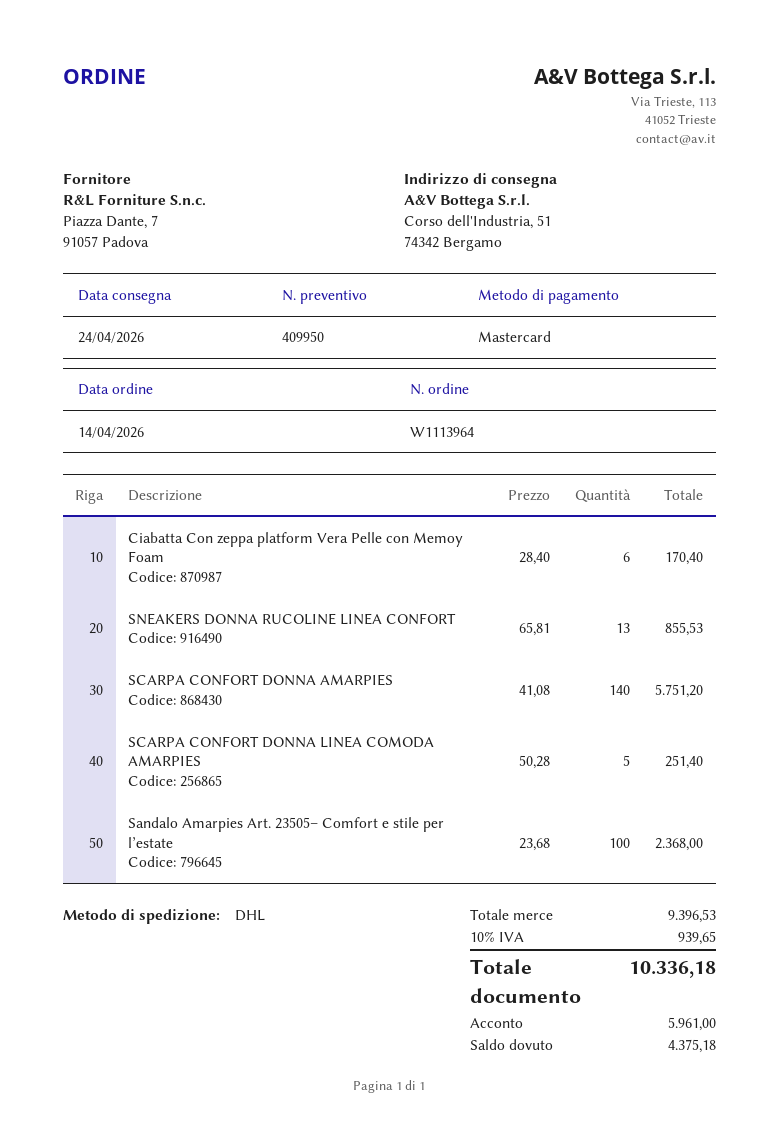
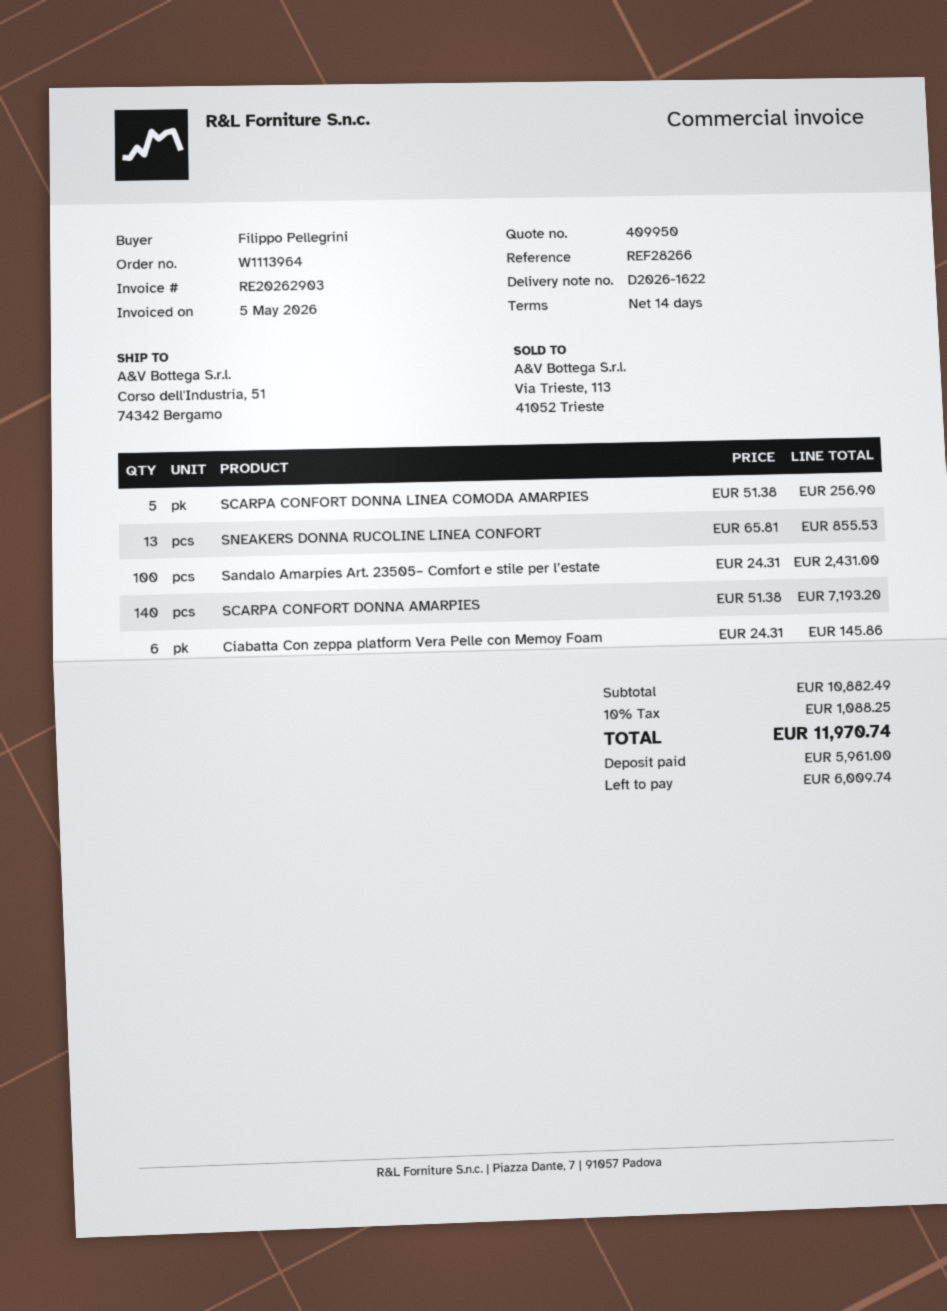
Ciabatta Con zeppa platform Vera Pelle con Memoy Foam: 6 x 28.40 = 170.40 -> 6 x 24.31 = 145.86
SCARPA CONFORT DONNA AMARPIES: 140 x 41.08 = 5751.20 -> 140 x 51.38 = 7193.20
SCARPA CONFORT DONNA LINEA COMODA AMARPIES: 5 x 50.28 = 251.40 -> 5 x 51.38 = 256.90
Sandalo Amarpies Art. 23505– Comfort e stile per l’estate: 100 x 23.68 = 2368.00 -> 100 x 24.31 = 2431.00
subtotal: 9396.53 -> 10882.49
tax: 10% = 939.65 -> 10% = 1088.25
total: 10336.18 -> 11970.74
balance: 4375.18 -> 6009.74

